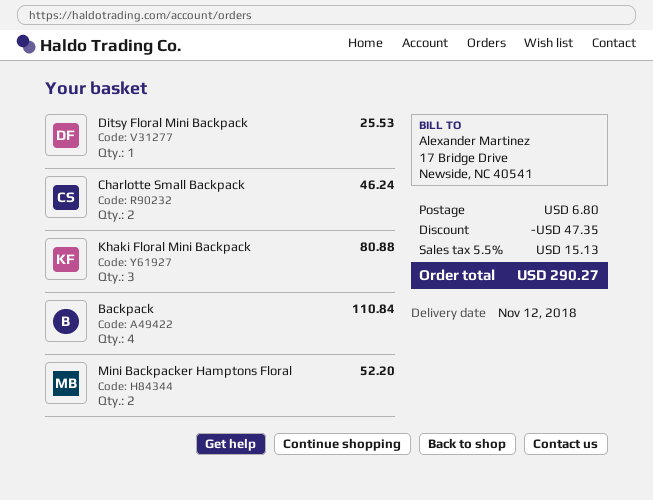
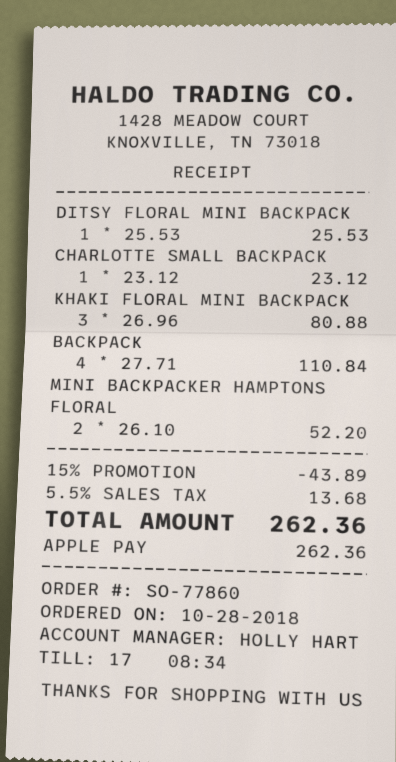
Charlotte Small Backpack: 2 for 46.24 -> 1 for 23.12
discount: 47.35 -> 43.89
shipping: 6.80 -> none
tax: 5.5% = 15.13 -> 5.5% = 13.68
total: 290.27 -> 262.36

